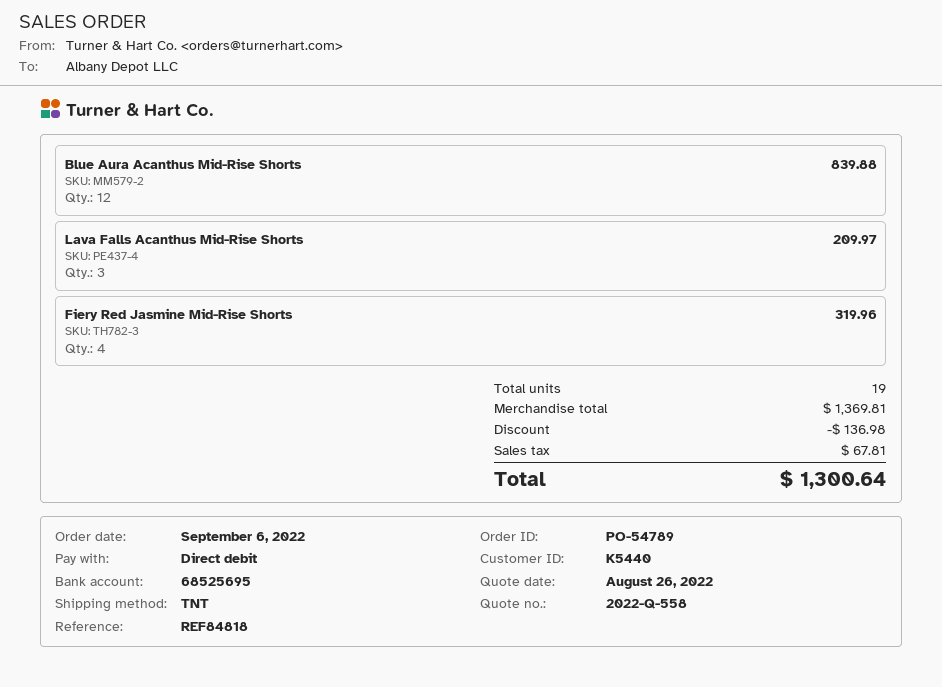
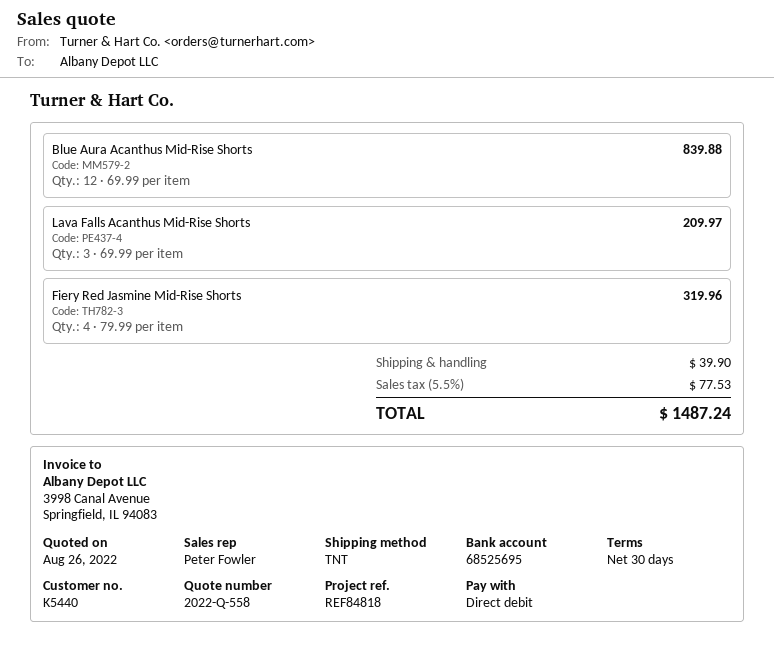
discount: 136.98 -> none
shipping: none -> 39.90
tax: 67.81 -> 77.53
total: 1300.64 -> 1487.24

